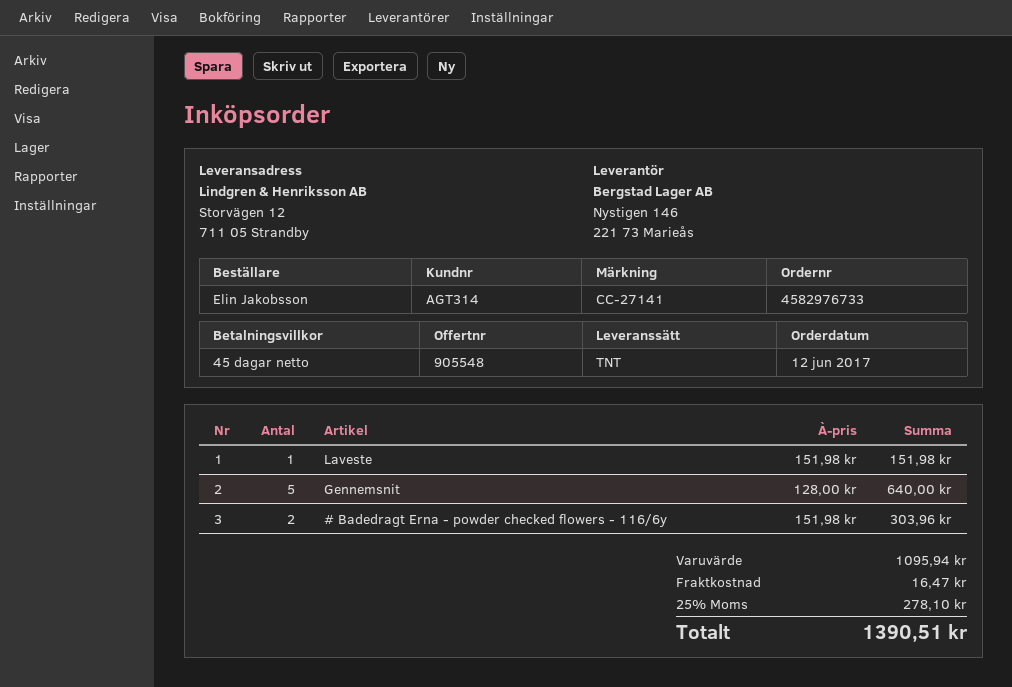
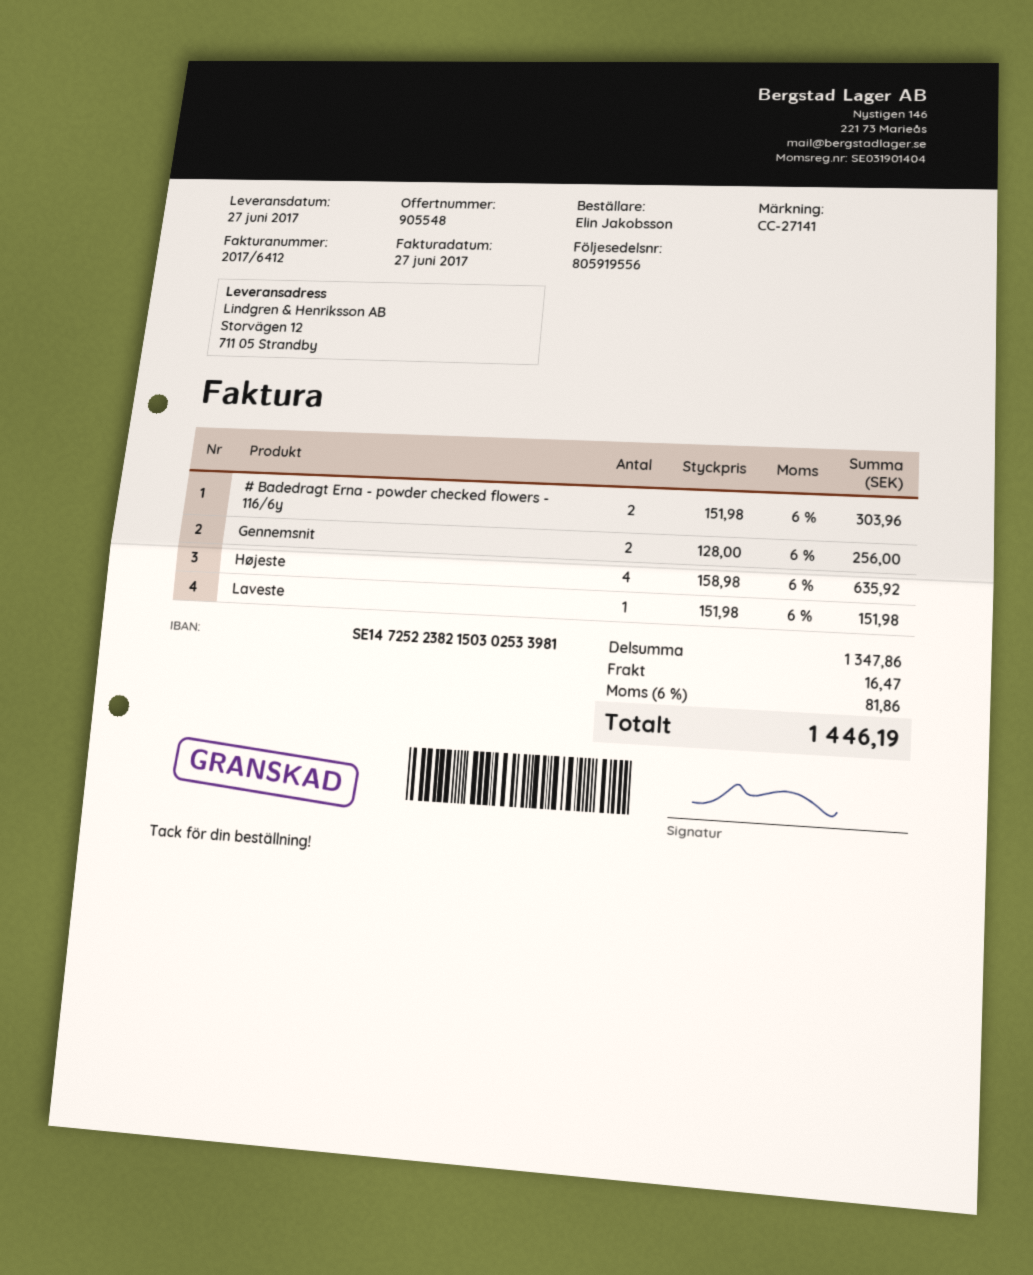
Gennemsnit: 5 x 128.00 = 640.00 -> 2 x 128.00 = 256.00
Højeste: none -> 4 x 158.98 = 635.92
subtotal: 1095.94 -> 1347.86
tax: 25% = 278.10 -> 6% = 81.86
total: 1390.51 -> 1446.19

